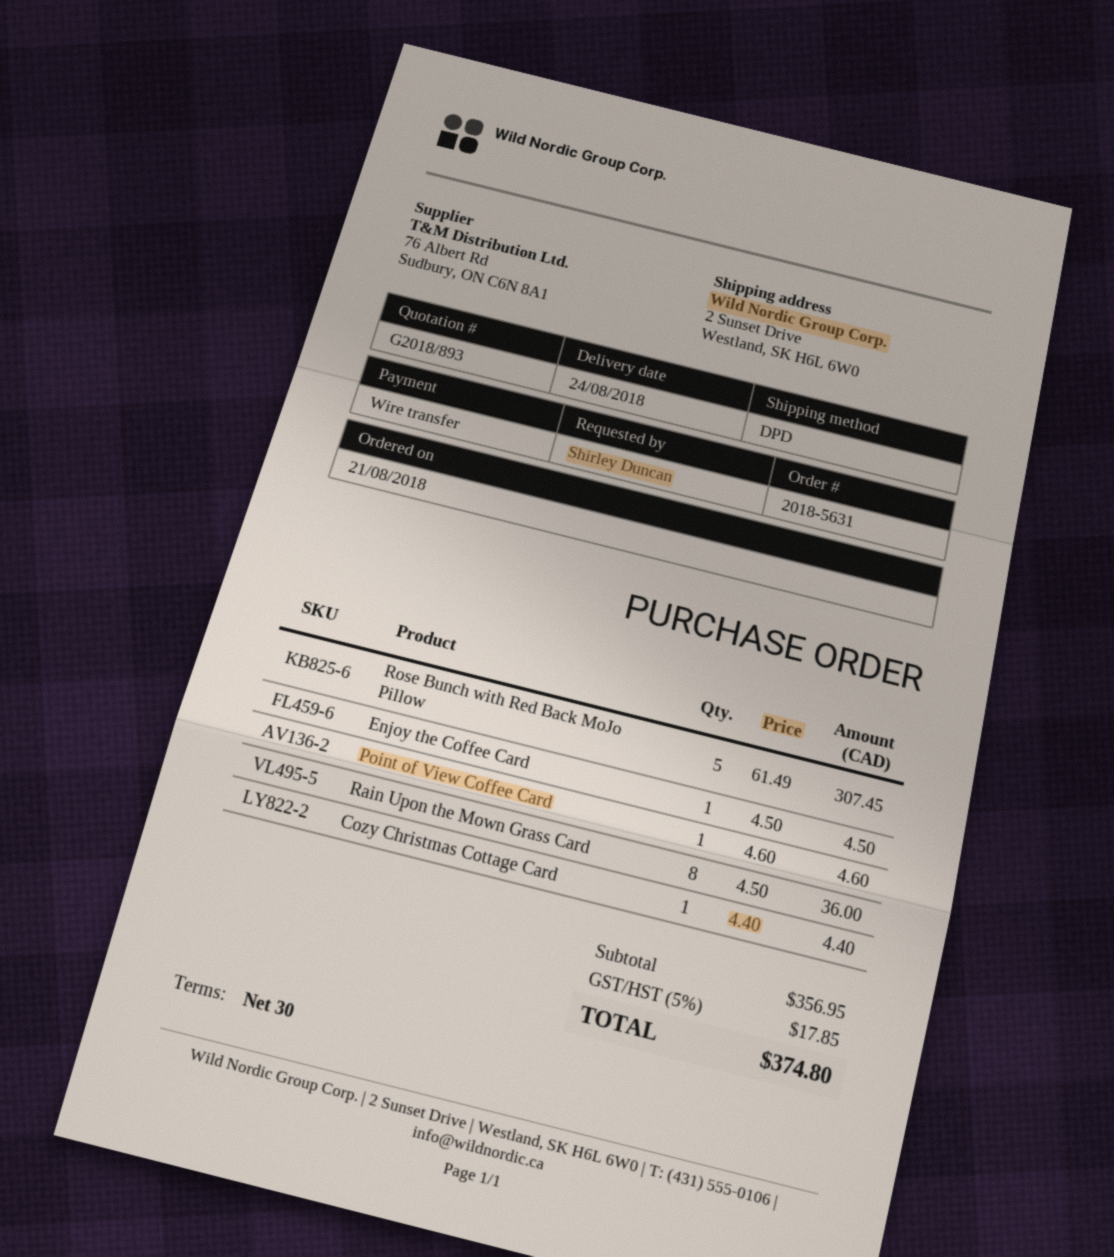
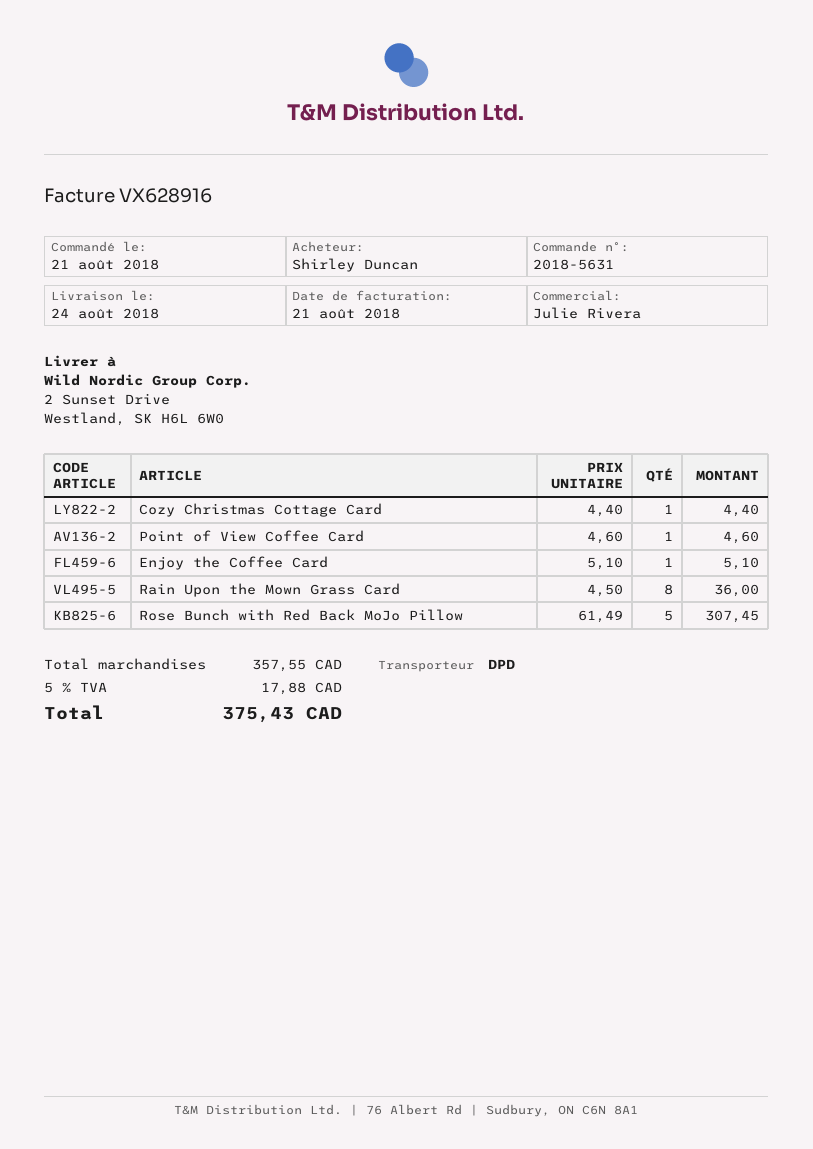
Enjoy the Coffee Card: 1 x 4.50 = 4.50 -> 1 x 5.10 = 5.10
subtotal: 356.95 -> 357.55
tax: 5% = 17.85 -> 5% = 17.88
total: 374.80 -> 375.43

